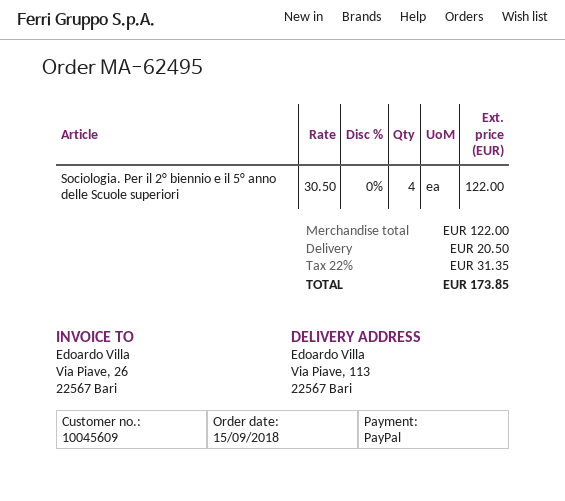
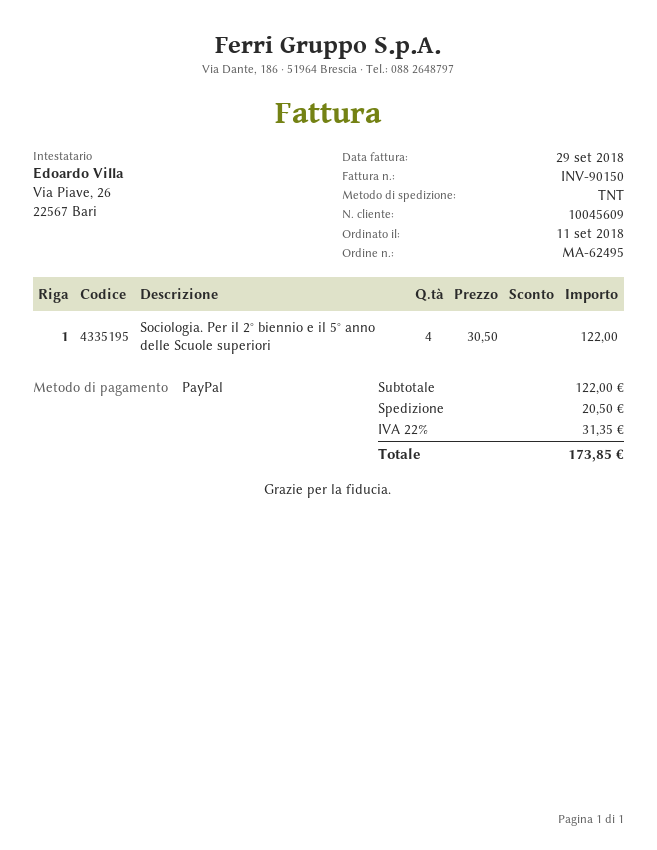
order date: 2018-09-15 -> 2018-09-11

